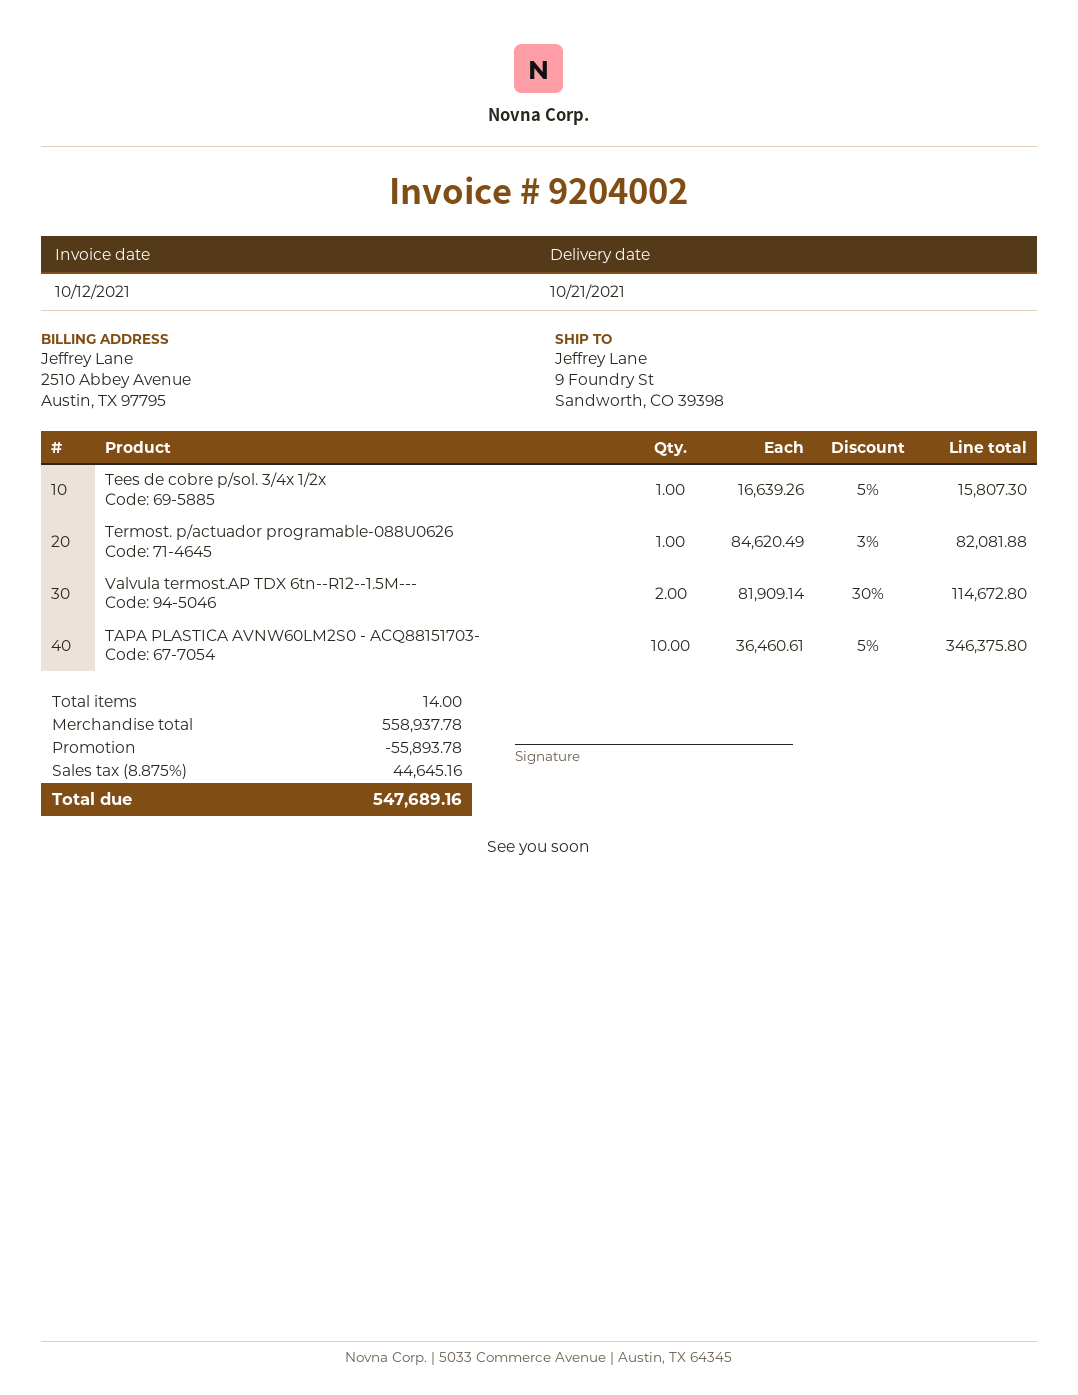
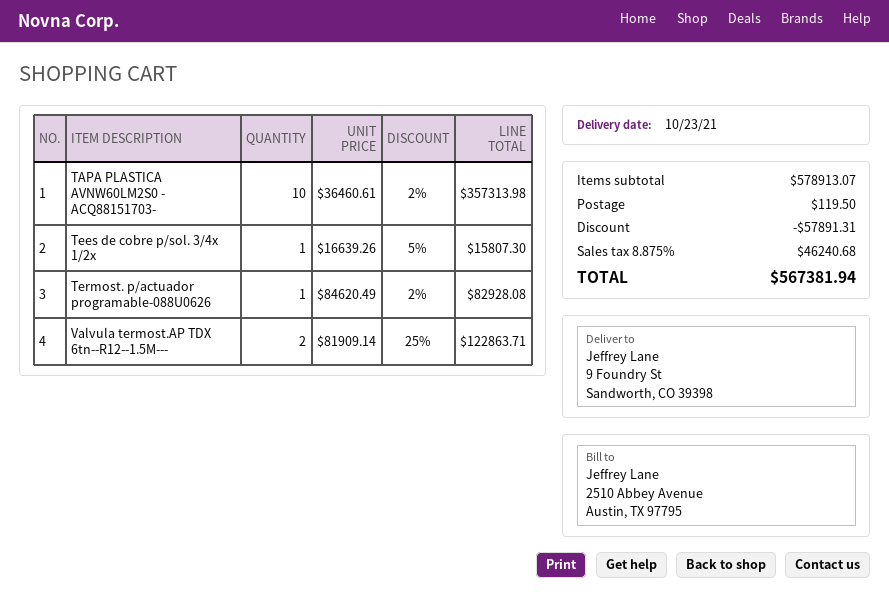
delivery date: 2021-10-21 -> 2021-10-23
Termost. p/actuador programable-088U0626: 1 x 84620.49 - 3% = 82081.88 -> 1 x 84620.49 - 2% = 82928.08
Valvula termost.AP TDX 6tn--R12--1.5M---: 2 x 81909.14 - 30% = 114672.80 -> 2 x 81909.14 - 25% = 122863.71
TAPA PLASTICA AVNW60LM2S0 - ACQ88151703-: 10 x 36460.61 - 5% = 346375.80 -> 10 x 36460.61 - 2% = 357313.98
subtotal: 558937.78 -> 578913.07
discount: 55893.78 -> 57891.31
shipping: none -> 119.50
tax: 8.875% = 44645.16 -> 8.875% = 46240.68
total: 547689.16 -> 567381.94

